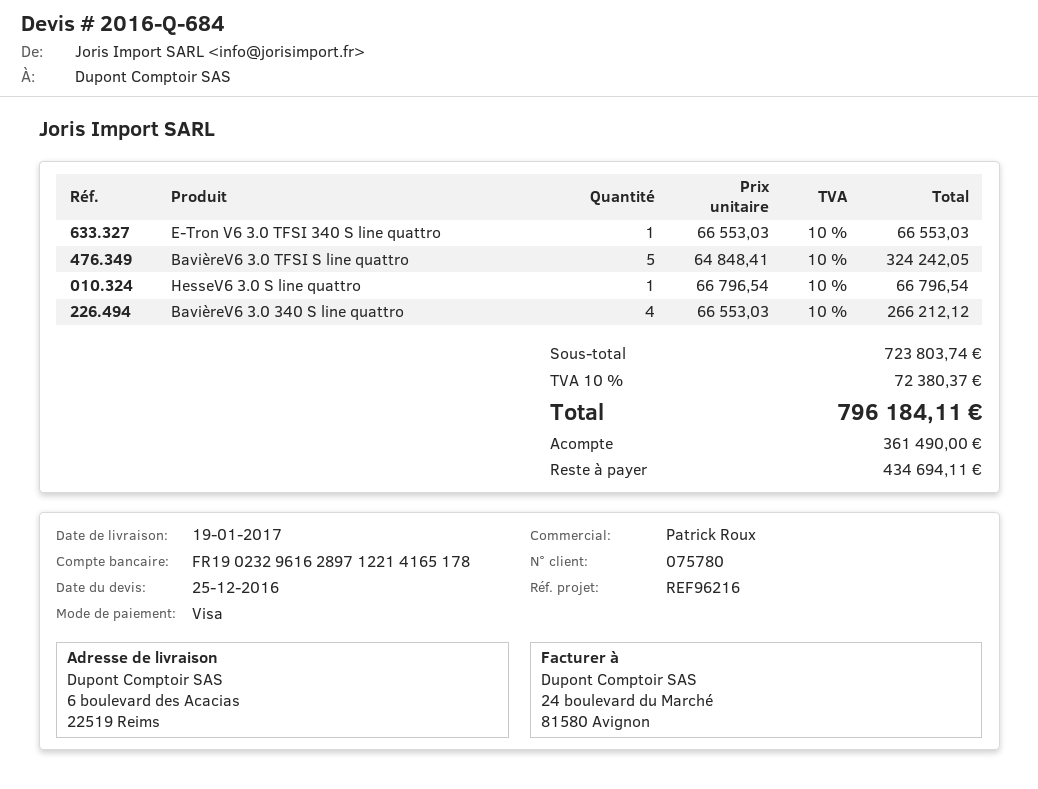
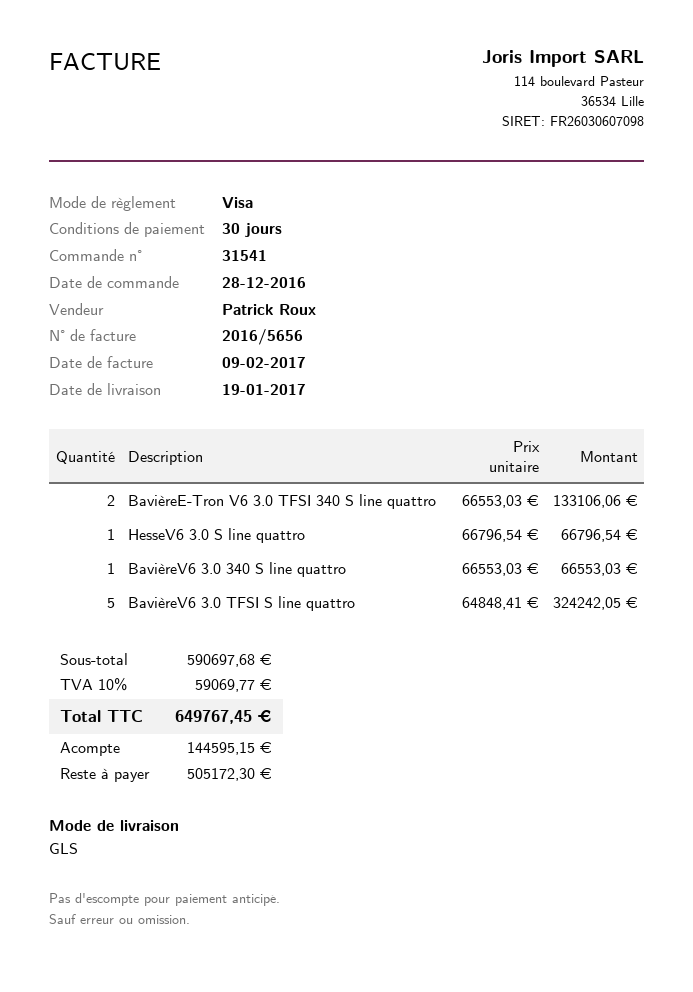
E-Tron V6 3.0 TFSI 340 S line quattro: 1 x 66553.03 = 66553.03 -> none
BavièreV6 3.0 340 S line quattro: 4 x 66553.03 = 266212.12 -> 1 x 66553.03 = 66553.03
BavièreE-Tron V6 3.0 TFSI 340 S line quattro: none -> 2 x 66553.03 = 133106.06
subtotal: 723803.74 -> 590697.68
tax: 10% = 72380.37 -> 10% = 59069.77
total: 796184.11 -> 649767.45
deposit: 361490.00 -> 144595.15
balance: 434694.11 -> 505172.30

